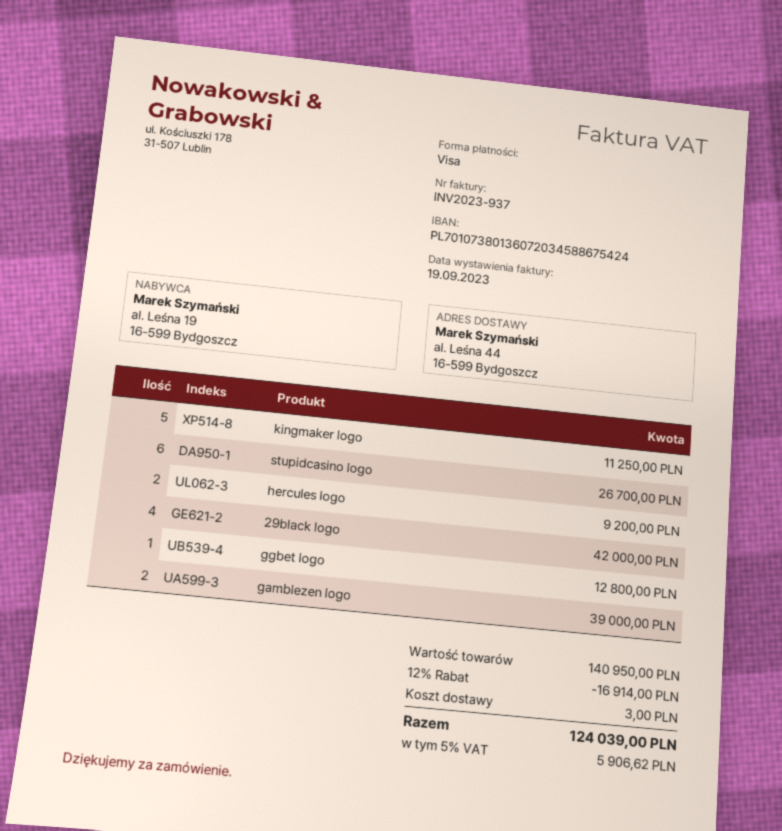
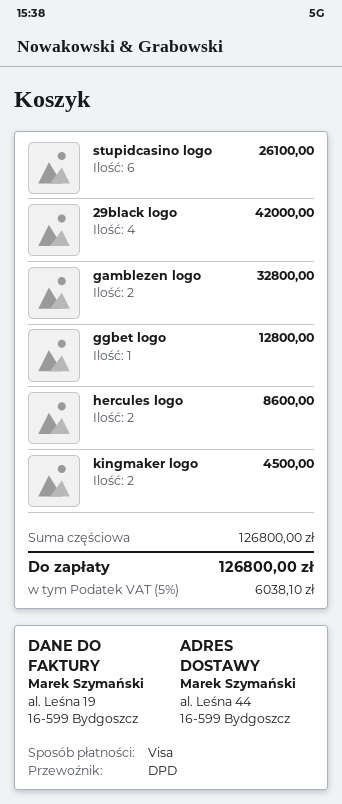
kingmaker logo: 5 for 11250.00 -> 2 for 4500.00
stupidcasino logo: 6 for 26700.00 -> 6 for 26100.00
hercules logo: 2 for 9200.00 -> 2 for 8600.00
gamblezen logo: 2 for 39000.00 -> 2 for 32800.00
subtotal: 140950.00 -> 126800.00
discount: 12% = 16914.00 -> none
shipping: 3.00 -> none
tax: 5% = 5906.62 -> 5% = 6038.10
total: 124039.00 -> 126800.00

